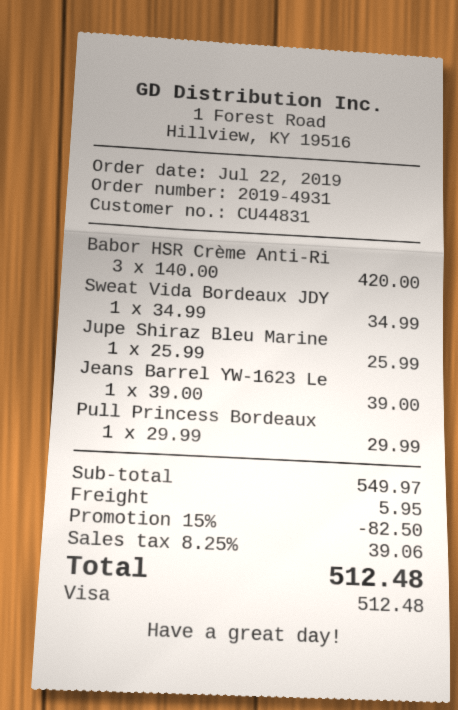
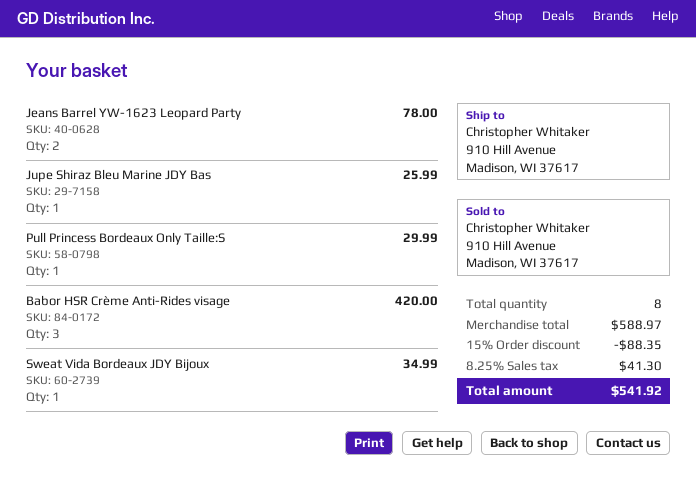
Jeans Barrel YW-1623 Le: 1 for 39.00 -> 2 for 78.00
subtotal: 549.97 -> 588.97
discount: 15% = 82.50 -> 15% = 88.35
shipping: 5.95 -> none
tax: 8.25% = 39.06 -> 8.25% = 41.30
total: 512.48 -> 541.92

